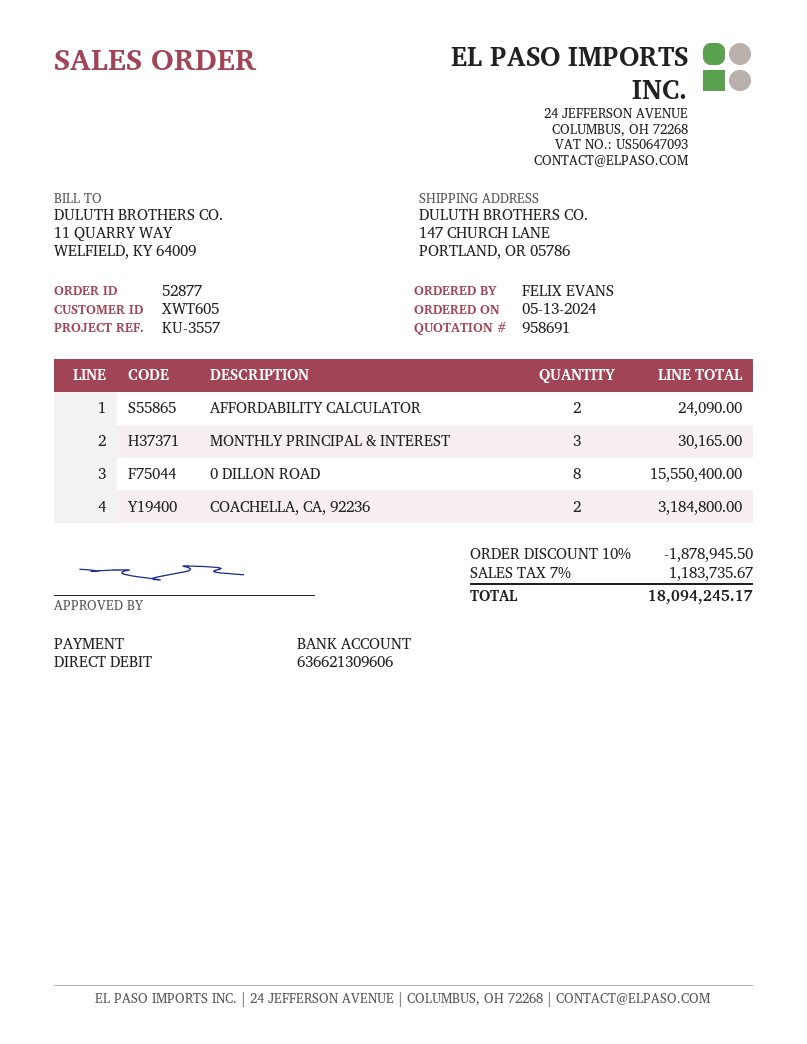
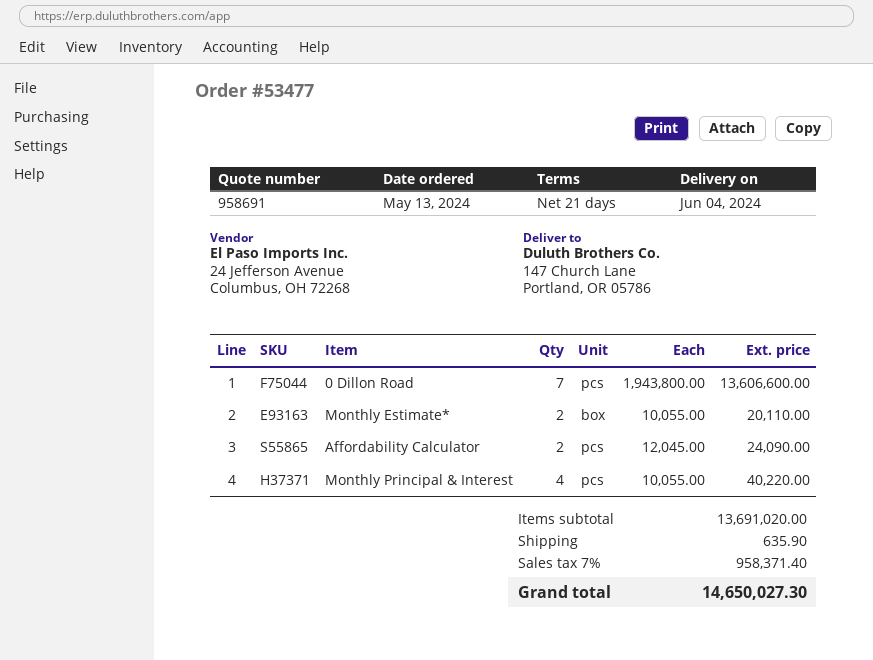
order number: 52877 -> 53477
MONTHLY PRINCIPAL & INTEREST: 3 for 30165.00 -> 4 for 40220.00
0 DILLON ROAD: 8 for 15550400.00 -> 7 for 13606600.00
COACHELLA, CA, 92236: 2 for 3184800.00 -> none
Monthly Estimate*: none -> 2 for 20110.00
discount: 10% = 1878945.50 -> none
shipping: none -> 635.90
tax: 7% = 1183735.67 -> 7% = 958371.40
total: 18094245.17 -> 14650027.30

